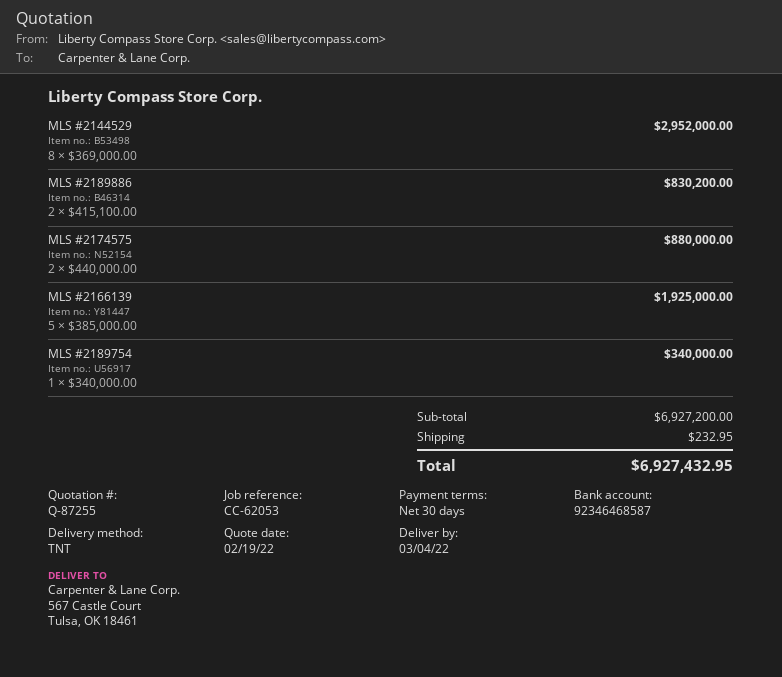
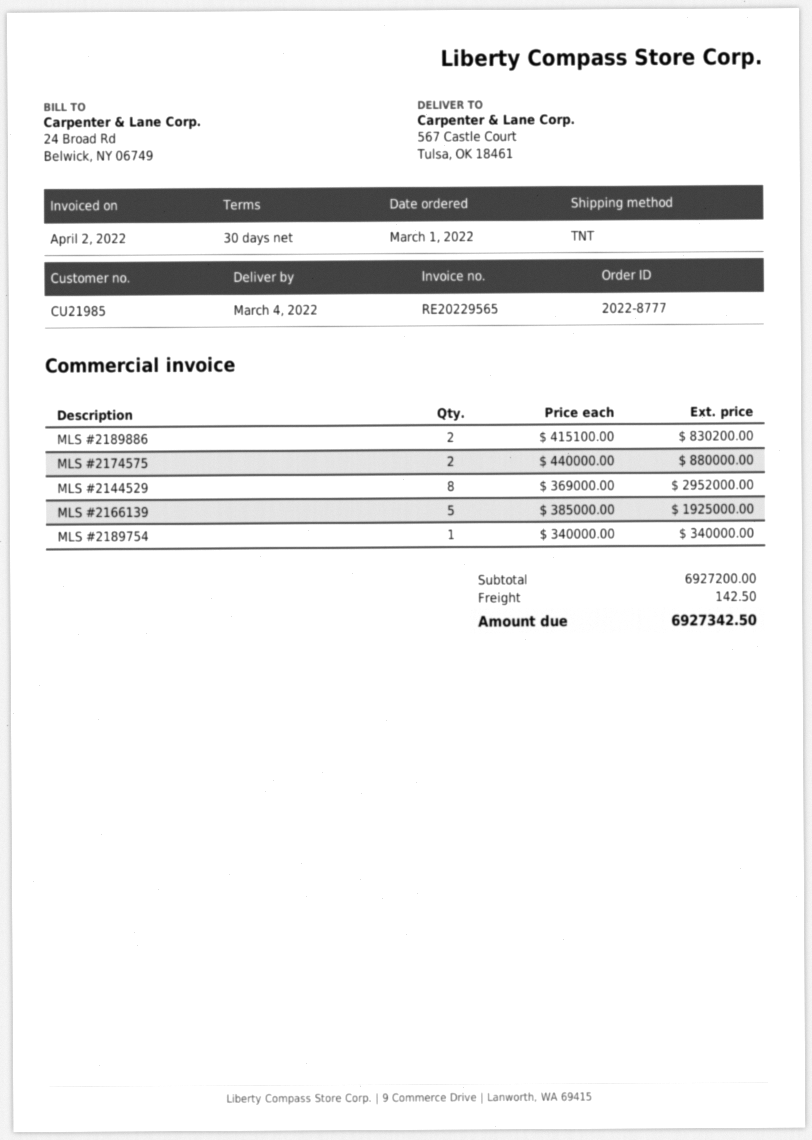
shipping: 232.95 -> 142.50
total: 6927432.95 -> 6927342.50

